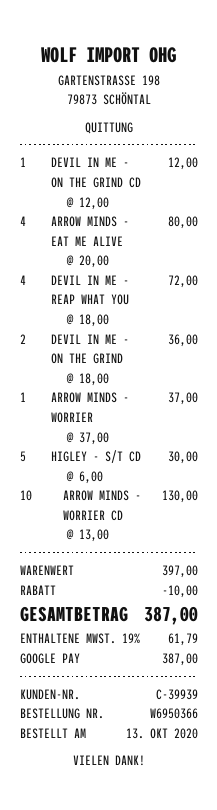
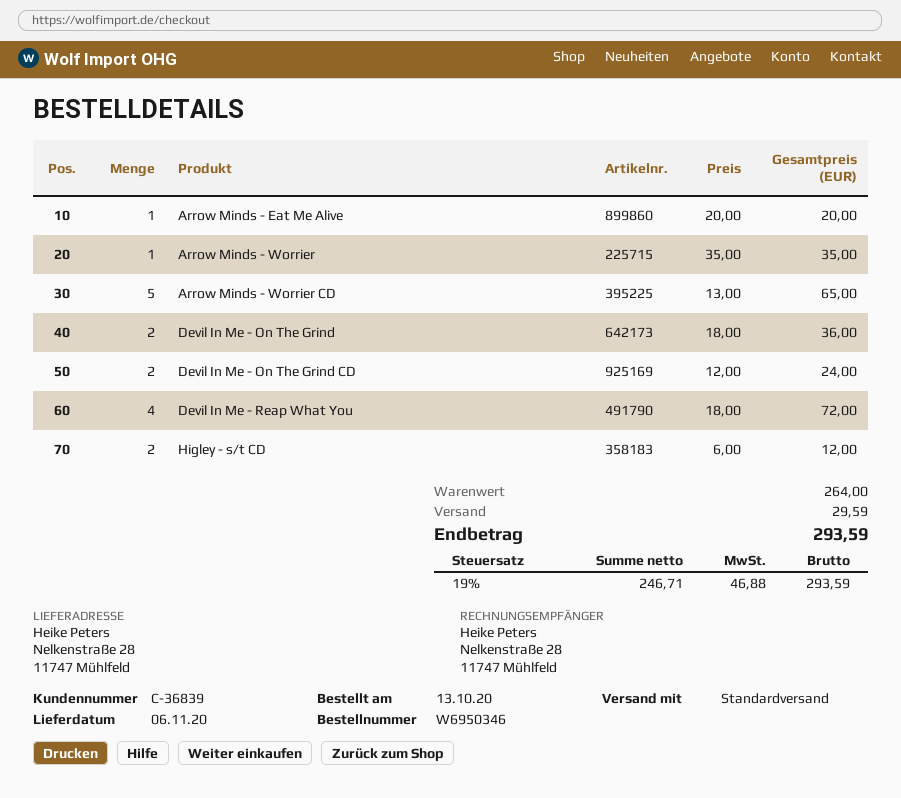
order number: W6950366 -> W6950346
customer number: C-39939 -> C-36839
DEVIL IN ME - ON THE GRIND CD: 1 x 12.00 = 12.00 -> 2 x 12.00 = 24.00
ARROW MINDS - EAT ME ALIVE: 4 x 20.00 = 80.00 -> 1 x 20.00 = 20.00
ARROW MINDS - WORRIER: 1 x 37.00 = 37.00 -> 1 x 35.00 = 35.00
HIGLEY - S/T CD: 5 x 6.00 = 30.00 -> 2 x 6.00 = 12.00
ARROW MINDS - WORRIER CD: 10 x 13.00 = 130.00 -> 5 x 13.00 = 65.00
subtotal: 397.00 -> 264.00
discount: 10.00 -> none
shipping: none -> 29.59
tax: 19% = 61.79 -> 19% = 46.88
total: 387.00 -> 293.59

